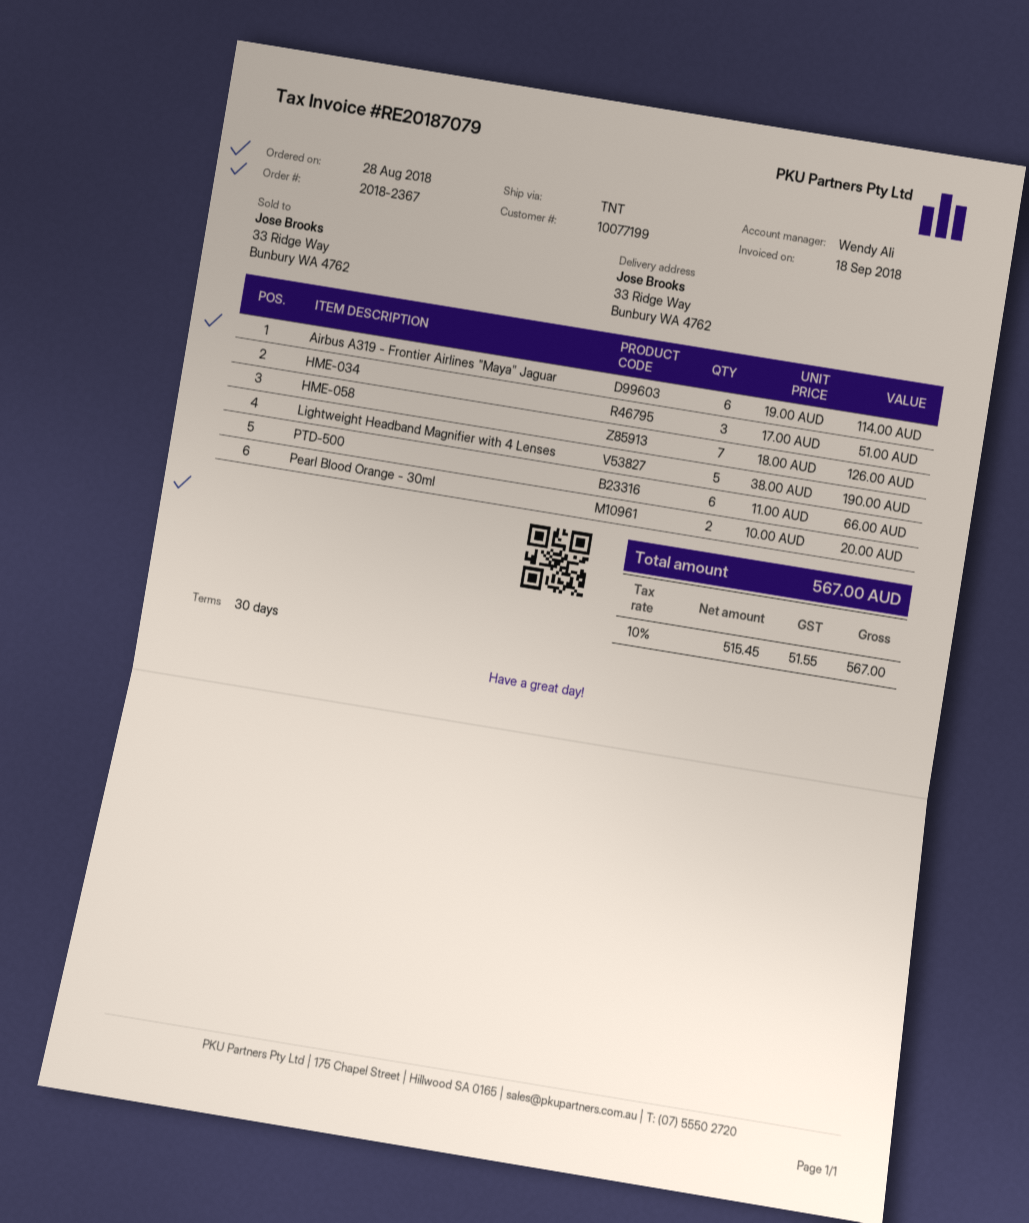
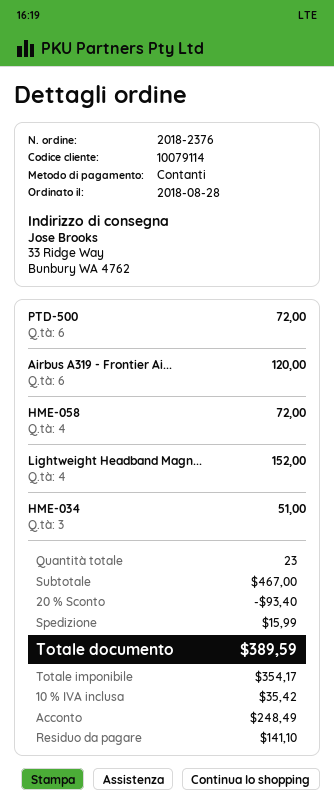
order number: 2018-2367 -> 2018-2376
customer number: 10077199 -> 10079114
Airbus A319 - Frontier Airlines "Maya" Jaguar: 6 for 114.00 -> 6 for 120.00
HME-058: 7 for 126.00 -> 4 for 72.00
Lightweight Headband Magnifier with 4 Lenses: 5 for 190.00 -> 4 for 152.00
PTD-500: 6 for 66.00 -> 6 for 72.00
Pearl Blood Orange - 30ml: 2 for 20.00 -> none
discount: none -> 20% = 93.40
shipping: none -> 15.99
net: 515.45 -> 354.17
tax: 10% = 51.55 -> 10% = 35.42
total: 567.00 -> 389.59

